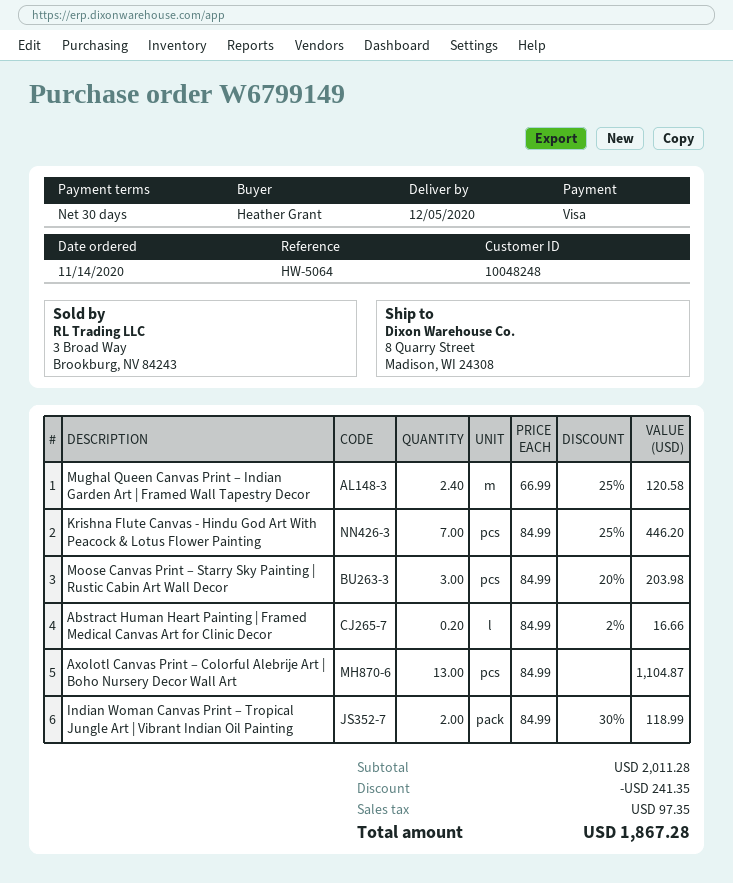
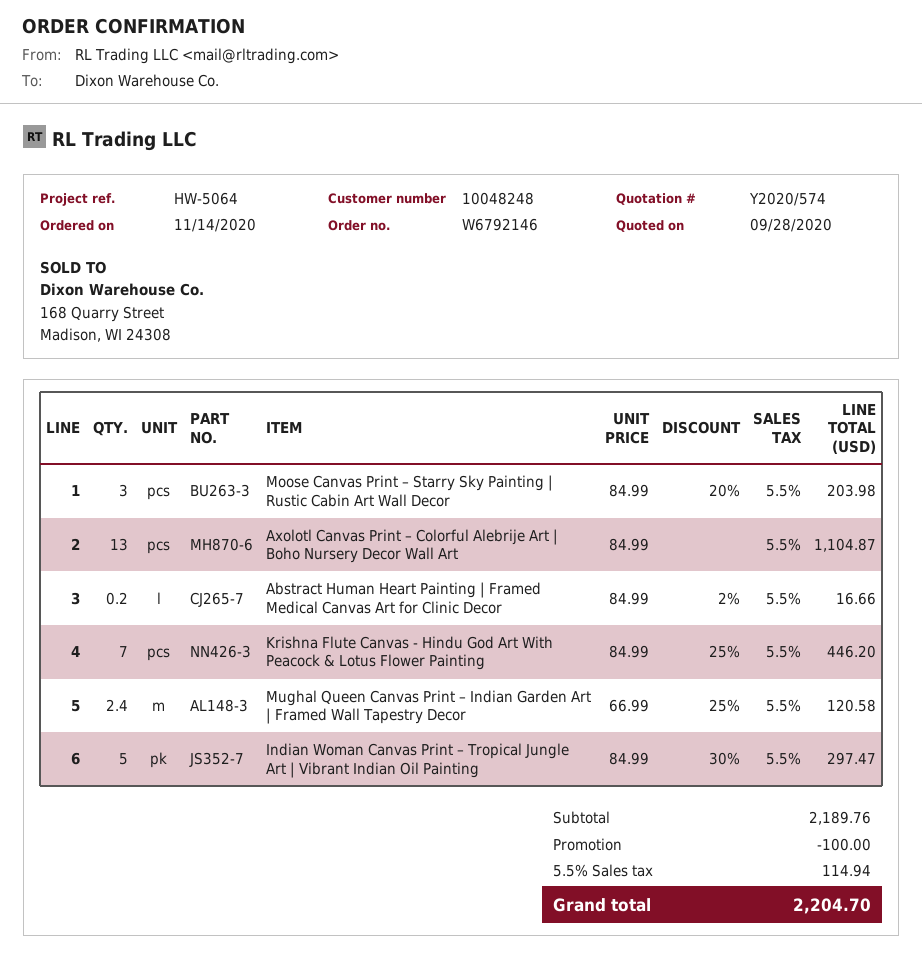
order number: W6799149 -> W6792146
Indian Woman Canvas Print – Tropical Jungle Art | Vibrant Indian Oil Painting: 2 x 84.99 - 30% = 118.99 -> 5 x 84.99 - 30% = 297.47
subtotal: 2011.28 -> 2189.76
discount: 241.35 -> 100.00
tax: 97.35 -> 114.94
total: 1867.28 -> 2204.70

